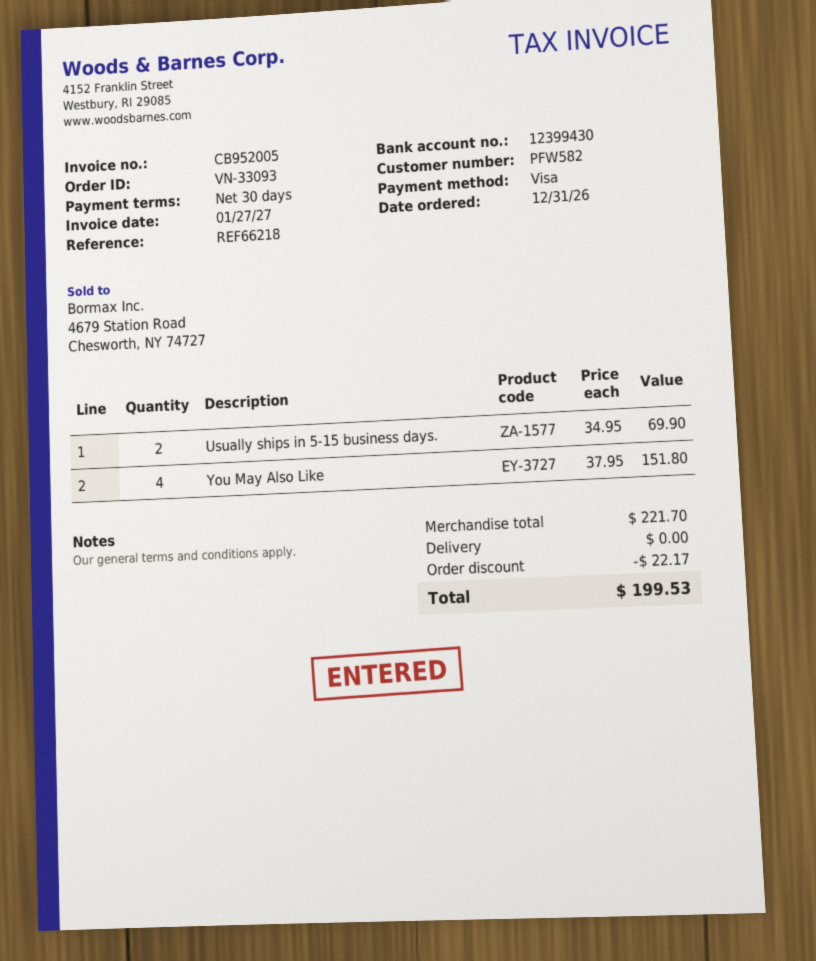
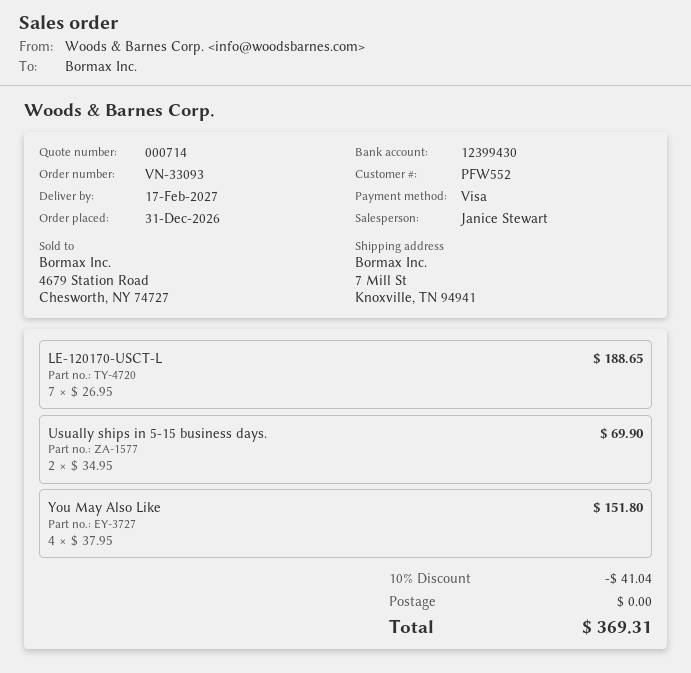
customer number: PFW582 -> PFW552
LE-120170-USCT-L: none -> 7 x 26.95 = 188.65
discount: 22.17 -> 41.04
total: 199.53 -> 369.31

